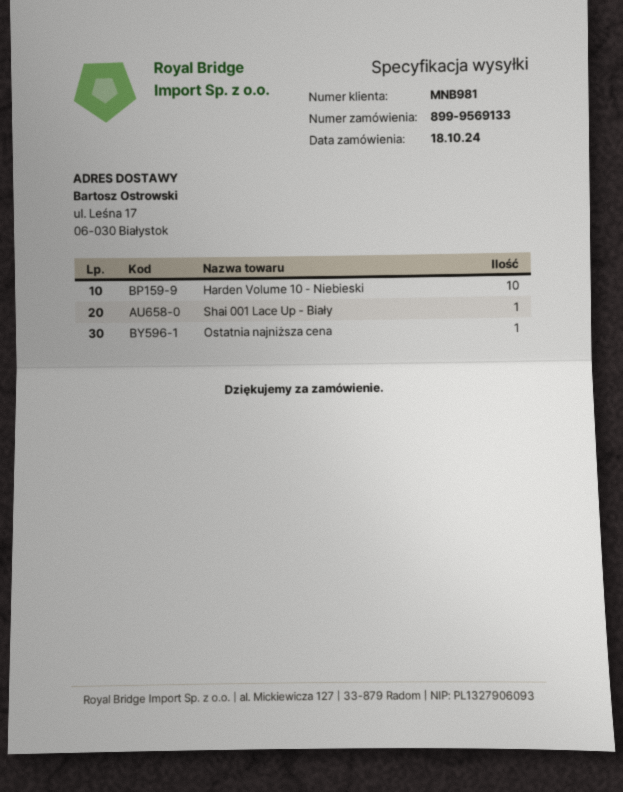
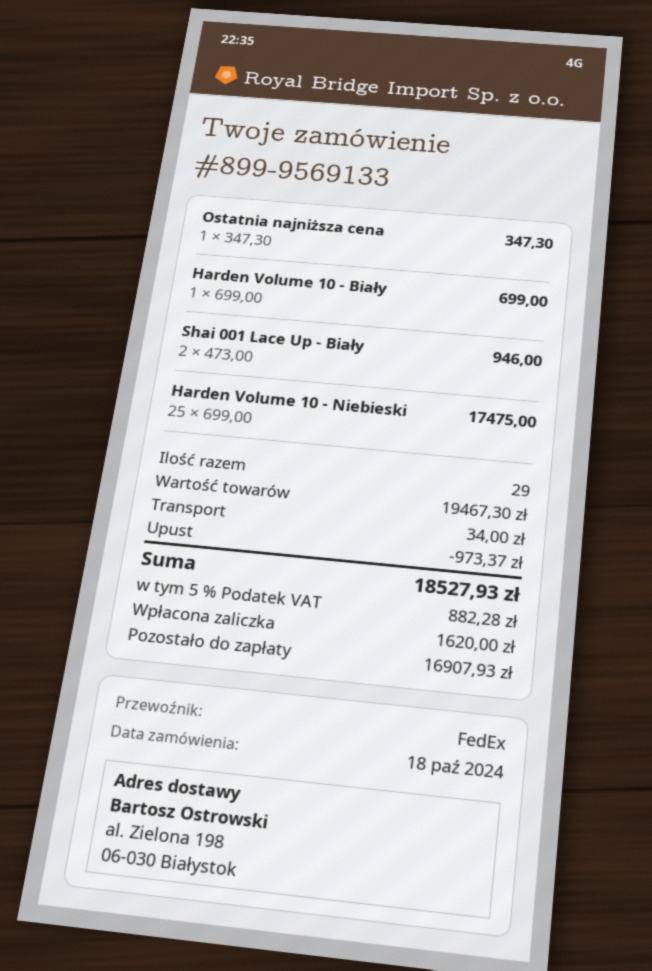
ship to: ul. Leśna 17, 06-030 Białystok -> al. Zielona 198, 06-030 Białystok
Harden Volume 10 - Niebieski: 10 -> 25
Shai 001 Lace Up - Biały: 1 -> 2
Harden Volume 10 - Biały: none -> 1

